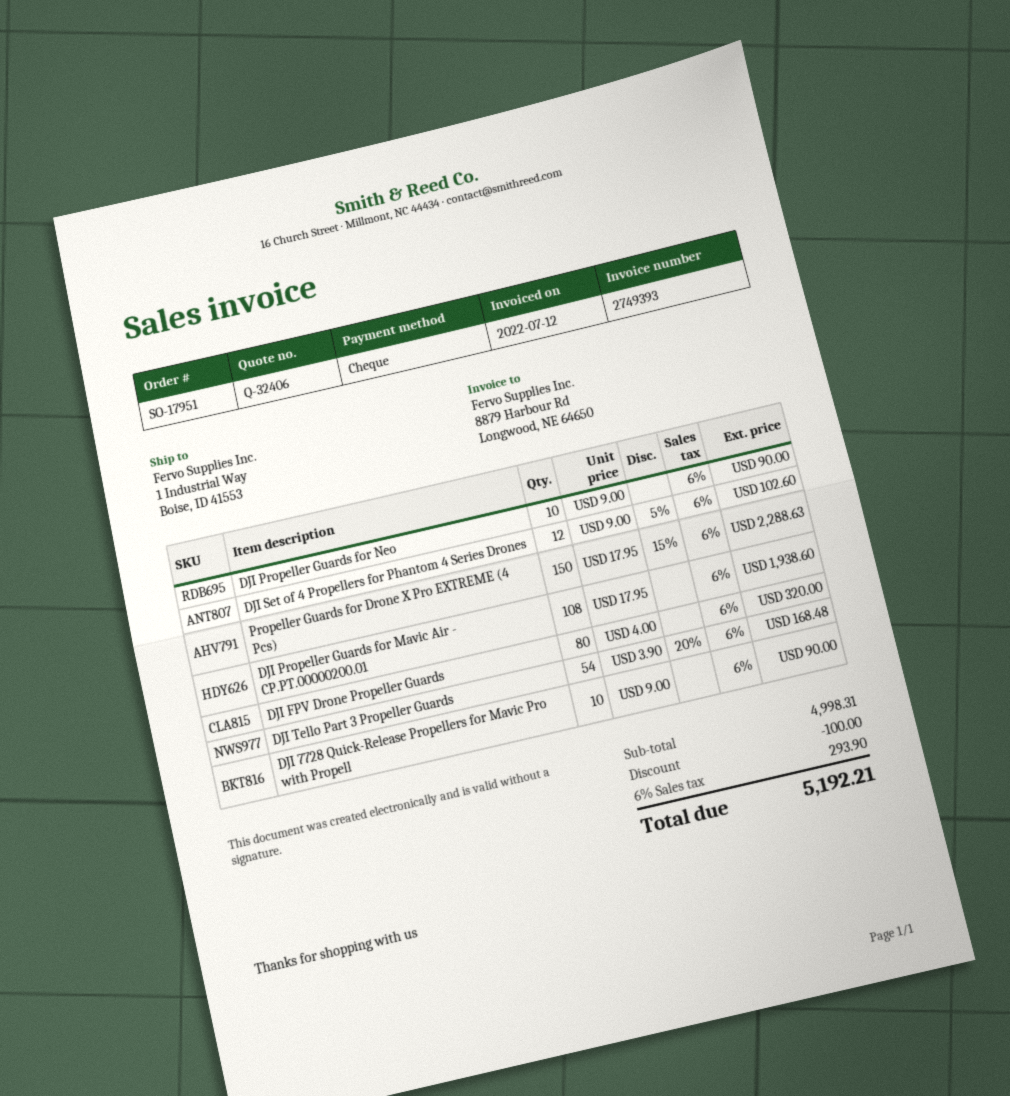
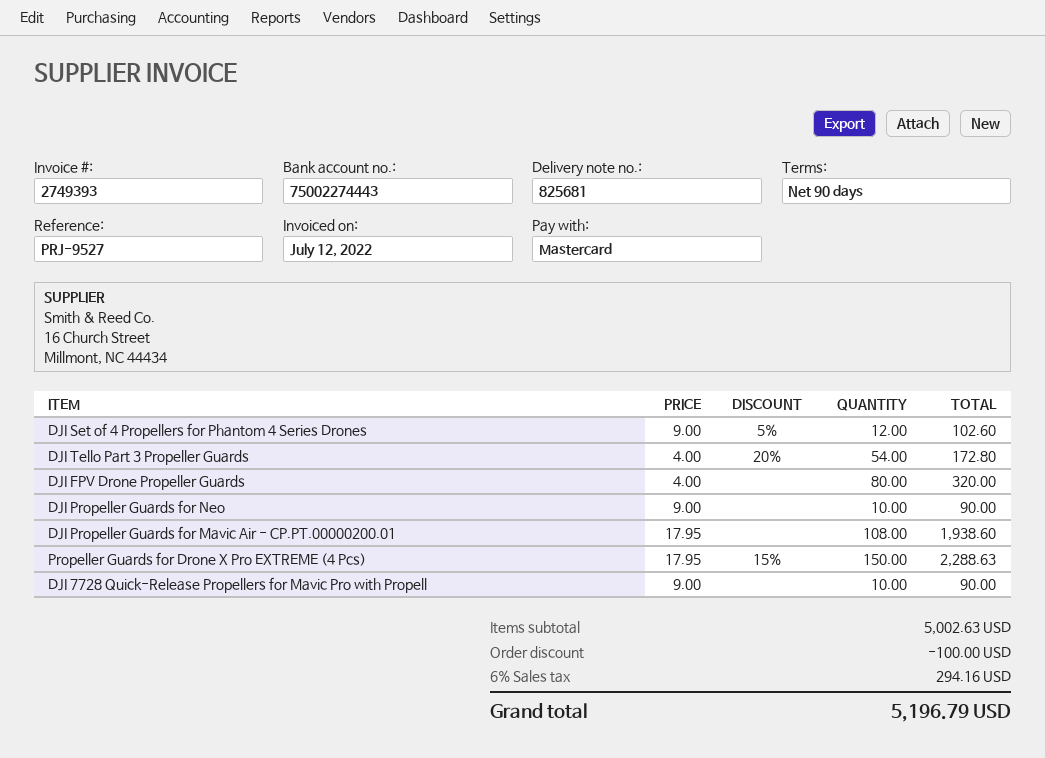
payment method: cheque -> Mastercard
DJI Tello Part 3 Propeller Guards: 54 x 3.90 - 20% = 168.48 -> 54 x 4.00 - 20% = 172.80
subtotal: 4998.31 -> 5002.63
tax: 6% = 293.90 -> 6% = 294.16
total: 5192.21 -> 5196.79

